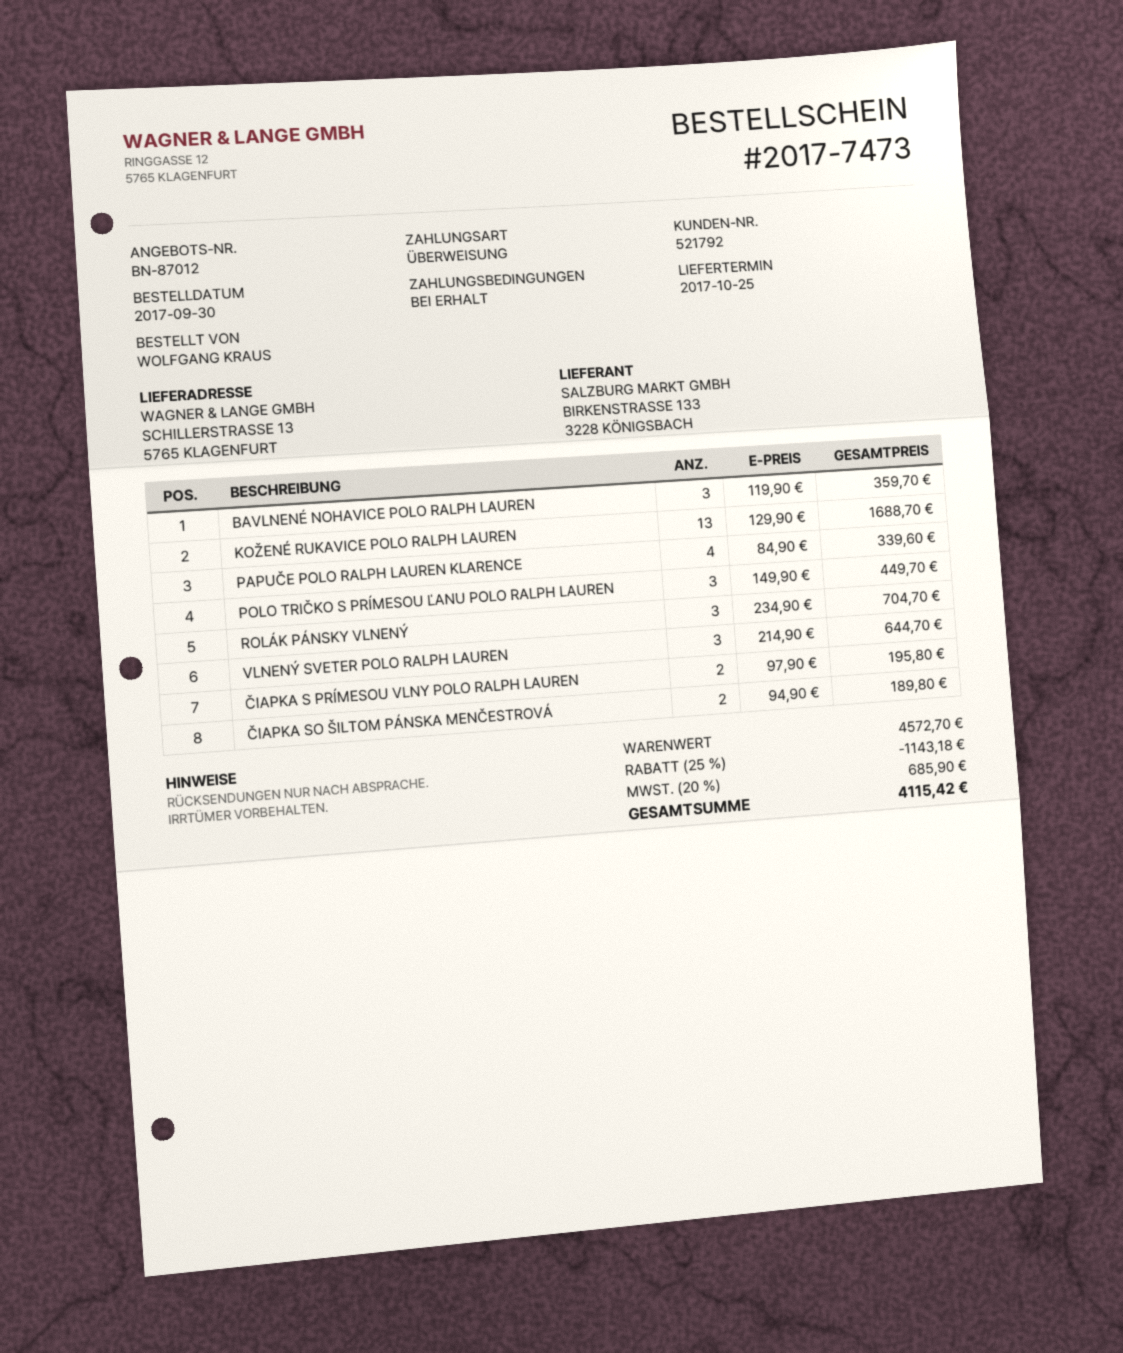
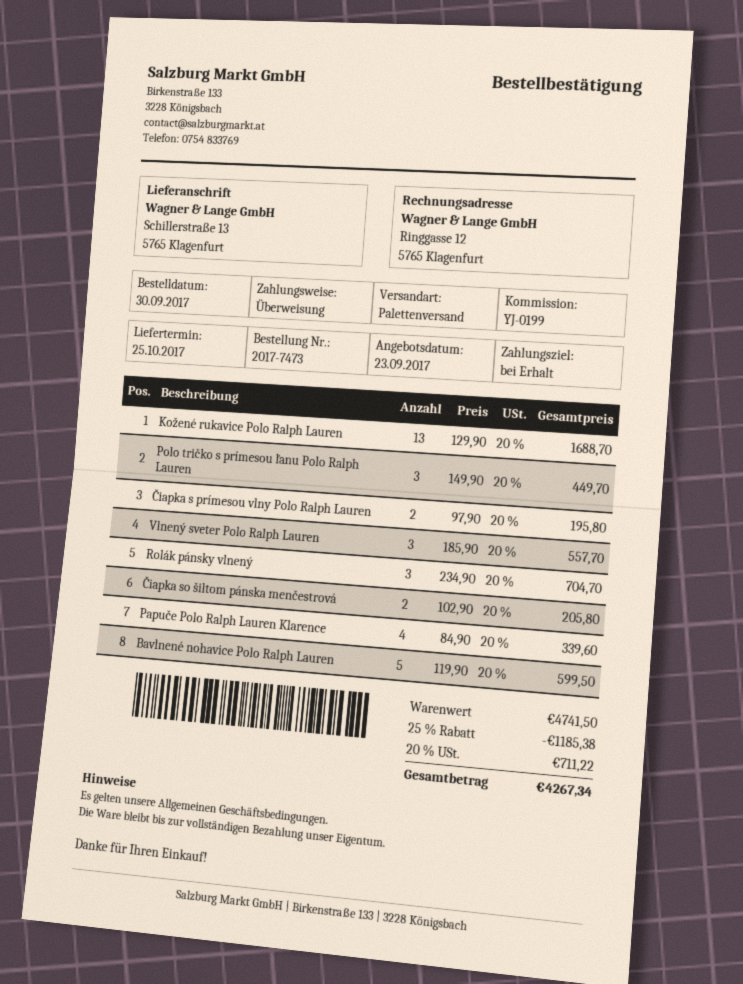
BAVLNENÉ NOHAVICE POLO RALPH LAUREN: 3 x 119.90 = 359.70 -> 5 x 119.90 = 599.50
VLNENÝ SVETER POLO RALPH LAUREN: 3 x 214.90 = 644.70 -> 3 x 185.90 = 557.70
ČIAPKA SO ŠILTOM PÁNSKA MENČESTROVÁ: 2 x 94.90 = 189.80 -> 2 x 102.90 = 205.80
subtotal: 4572.70 -> 4741.50
discount: 25% = 1143.18 -> 25% = 1185.38
tax: 20% = 685.90 -> 20% = 711.22
total: 4115.42 -> 4267.34

